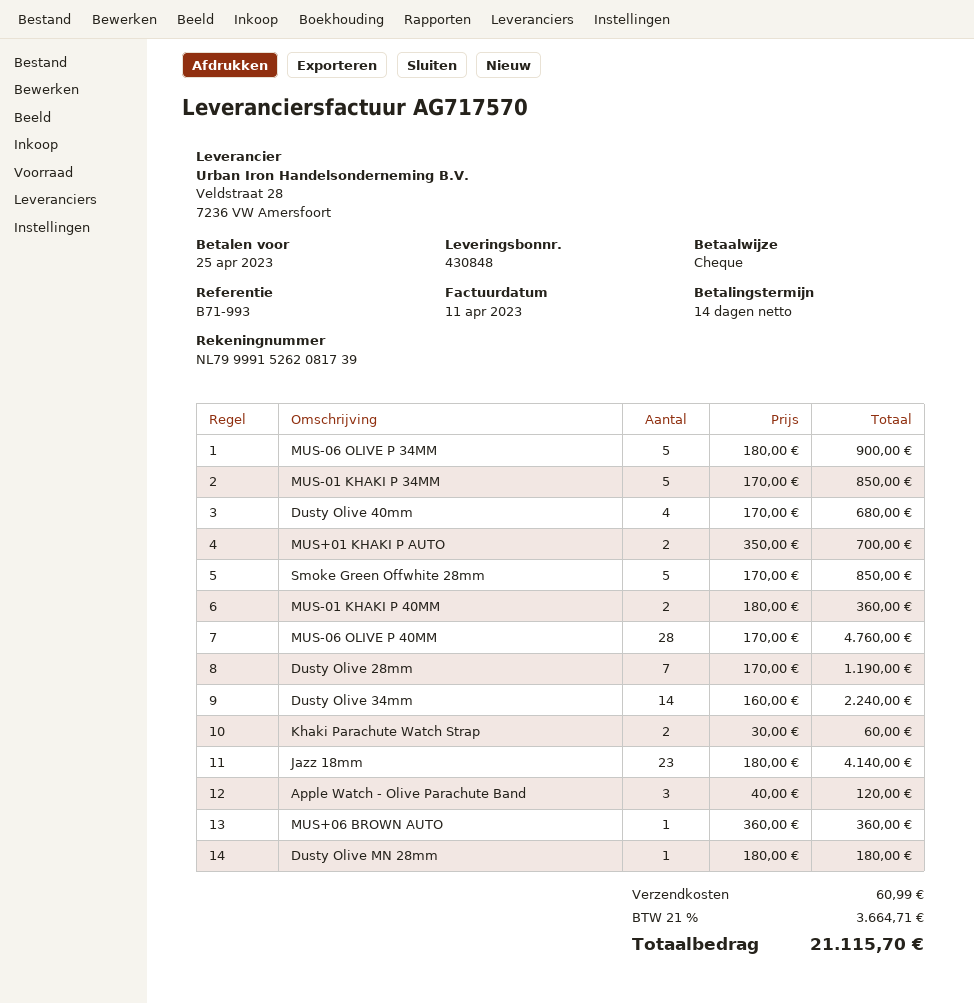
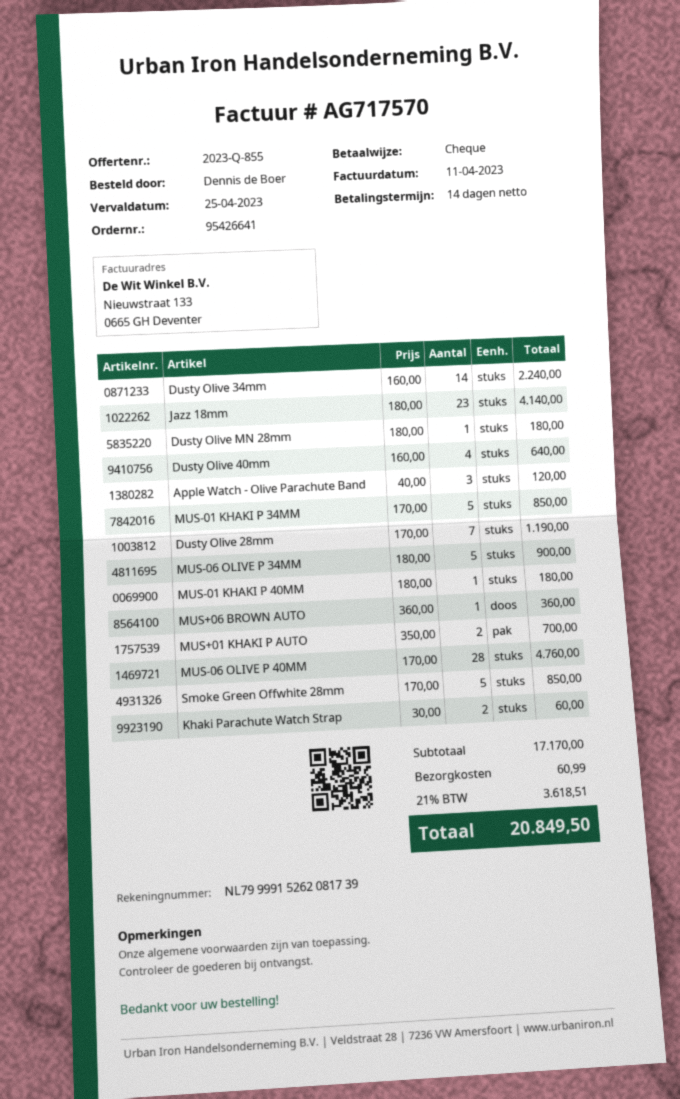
Dusty Olive 40mm: 4 x 170.00 = 680.00 -> 4 x 160.00 = 640.00
MUS-01 KHAKI P 40MM: 2 x 180.00 = 360.00 -> 1 x 180.00 = 180.00
tax: 21% = 3664.71 -> 21% = 3618.51
total: 21115.70 -> 20849.50

